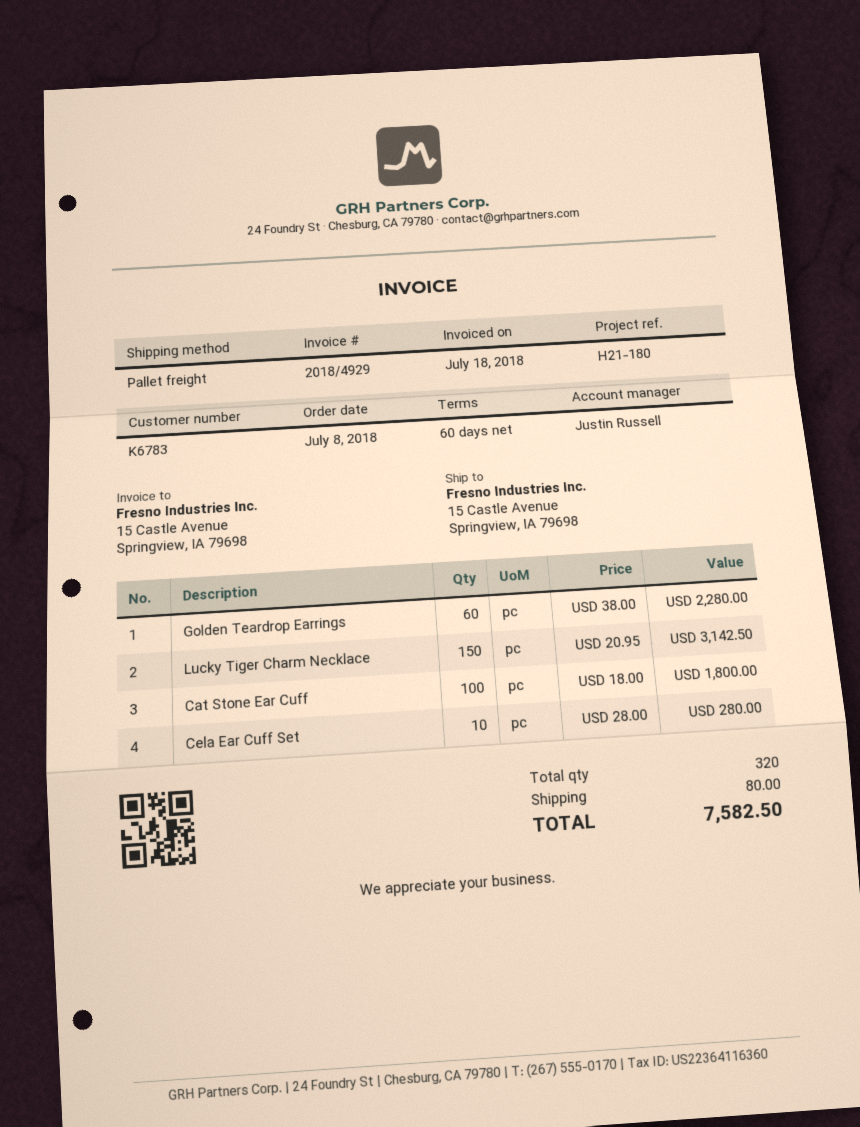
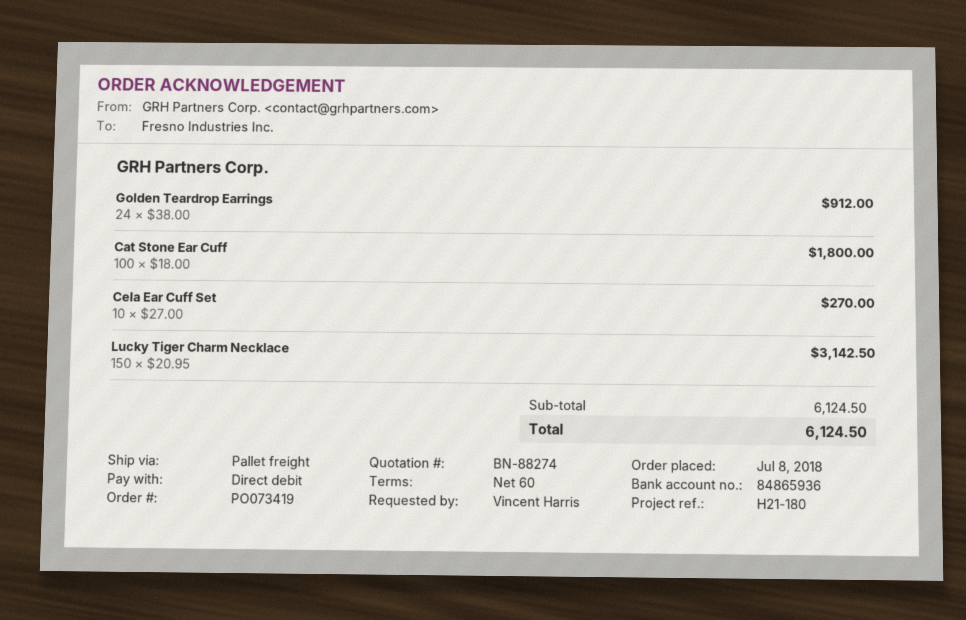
Golden Teardrop Earrings: 60 x 38.00 = 2280.00 -> 24 x 38.00 = 912.00
Cela Ear Cuff Set: 10 x 28.00 = 280.00 -> 10 x 27.00 = 270.00
shipping: 80.00 -> none
total: 7582.50 -> 6124.50

